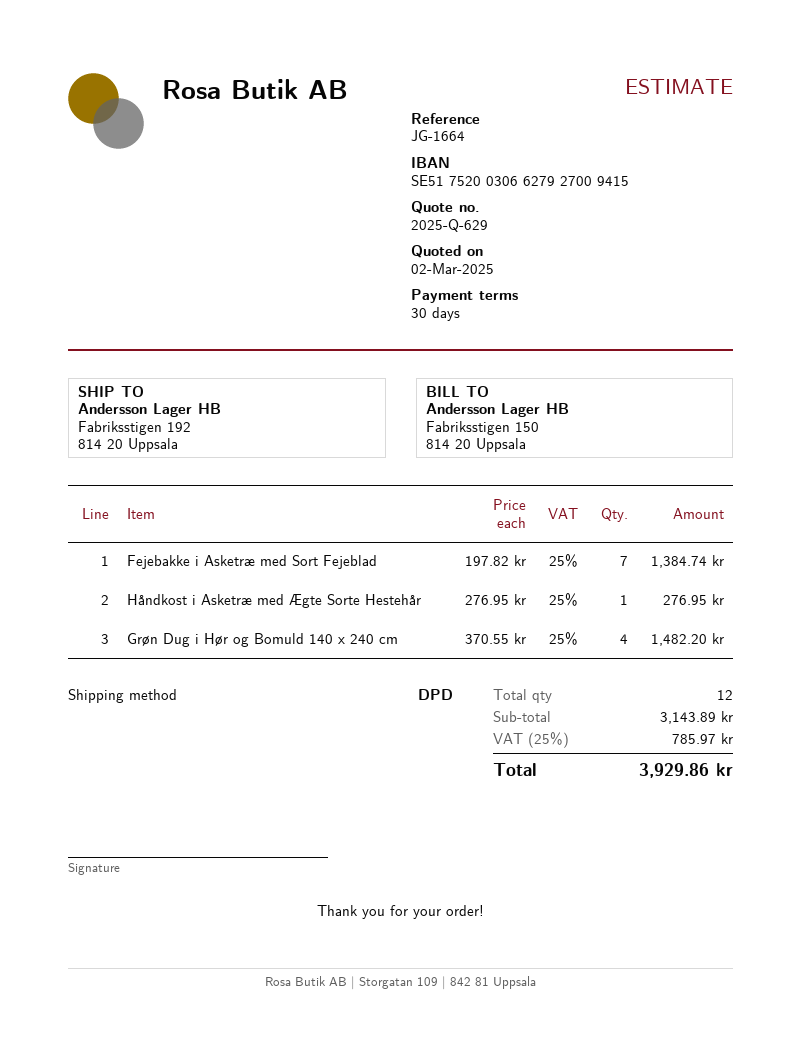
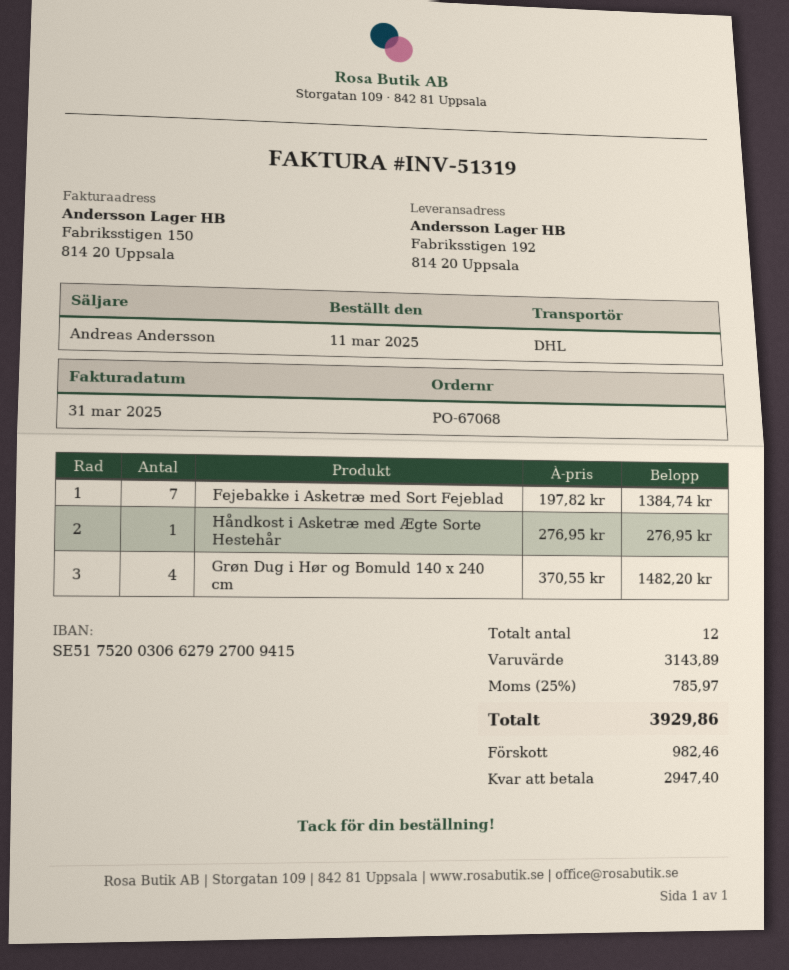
shipping method: DPD -> DHL

